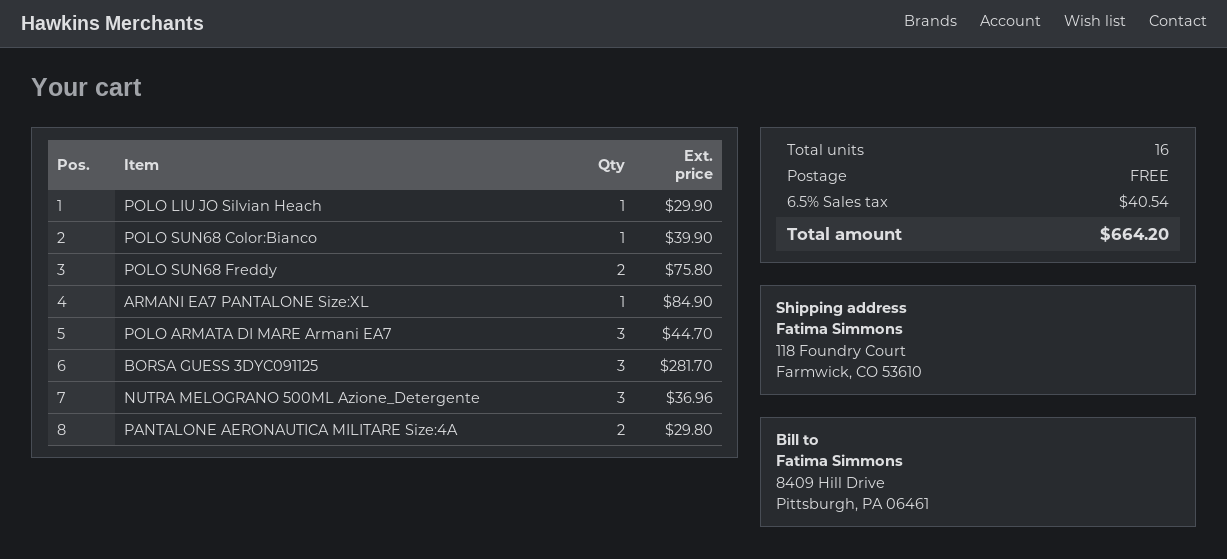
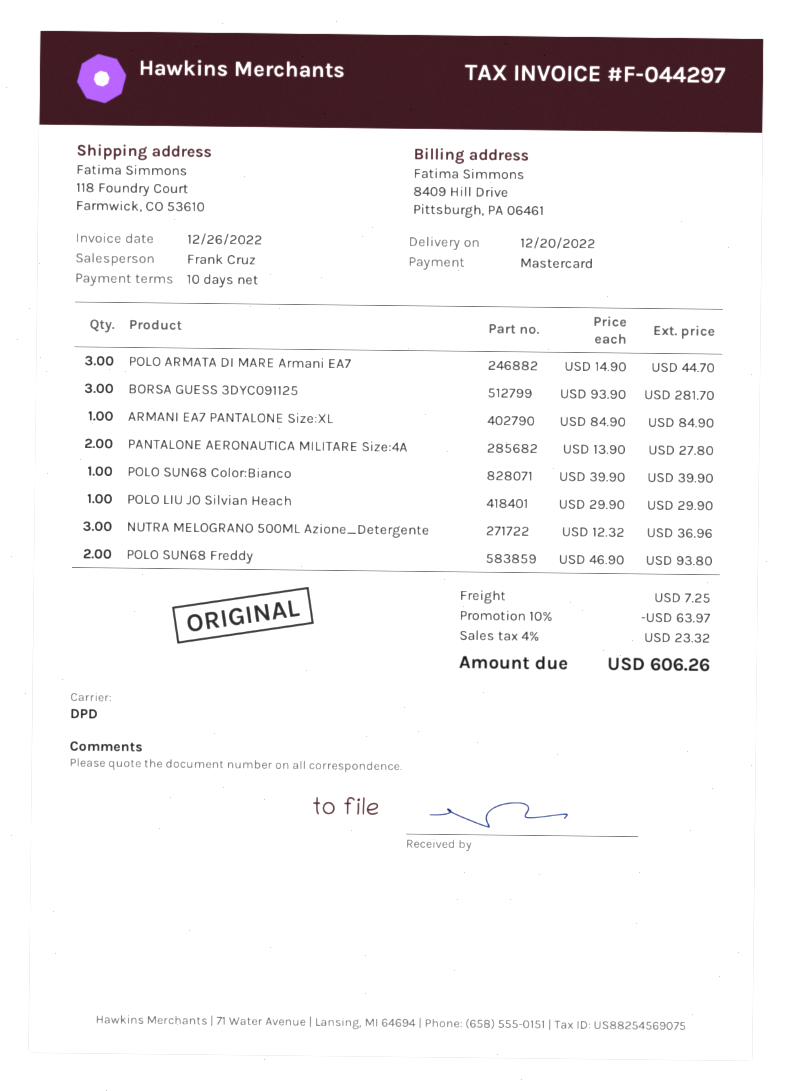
POLO SUN68 Freddy: 2 for 75.80 -> 2 for 93.80
PANTALONE AERONAUTICA MILITARE Size:4A: 2 for 29.80 -> 2 for 27.80
discount: none -> 10% = 63.97
shipping: 0.00 -> 7.25
tax: 6.5% = 40.54 -> 4% = 23.32
total: 664.20 -> 606.26

